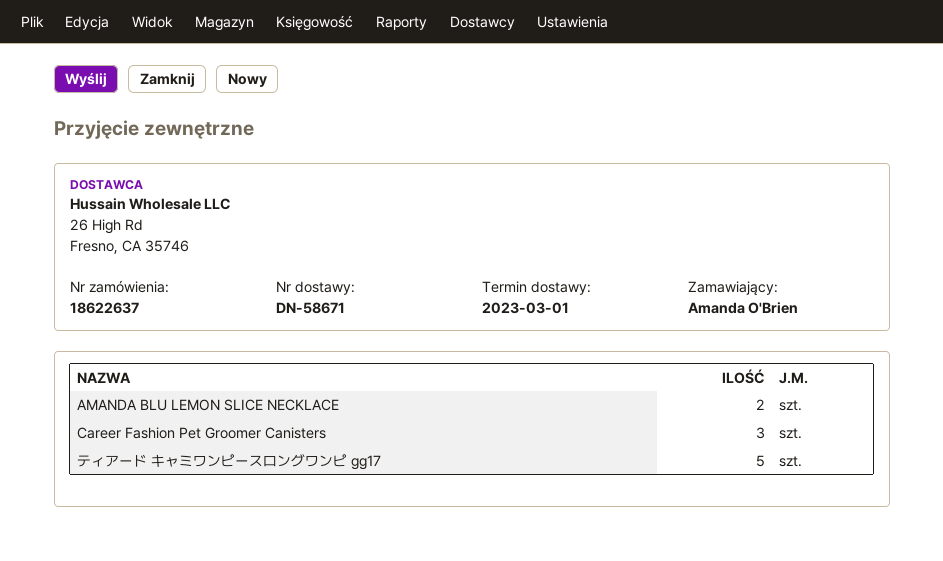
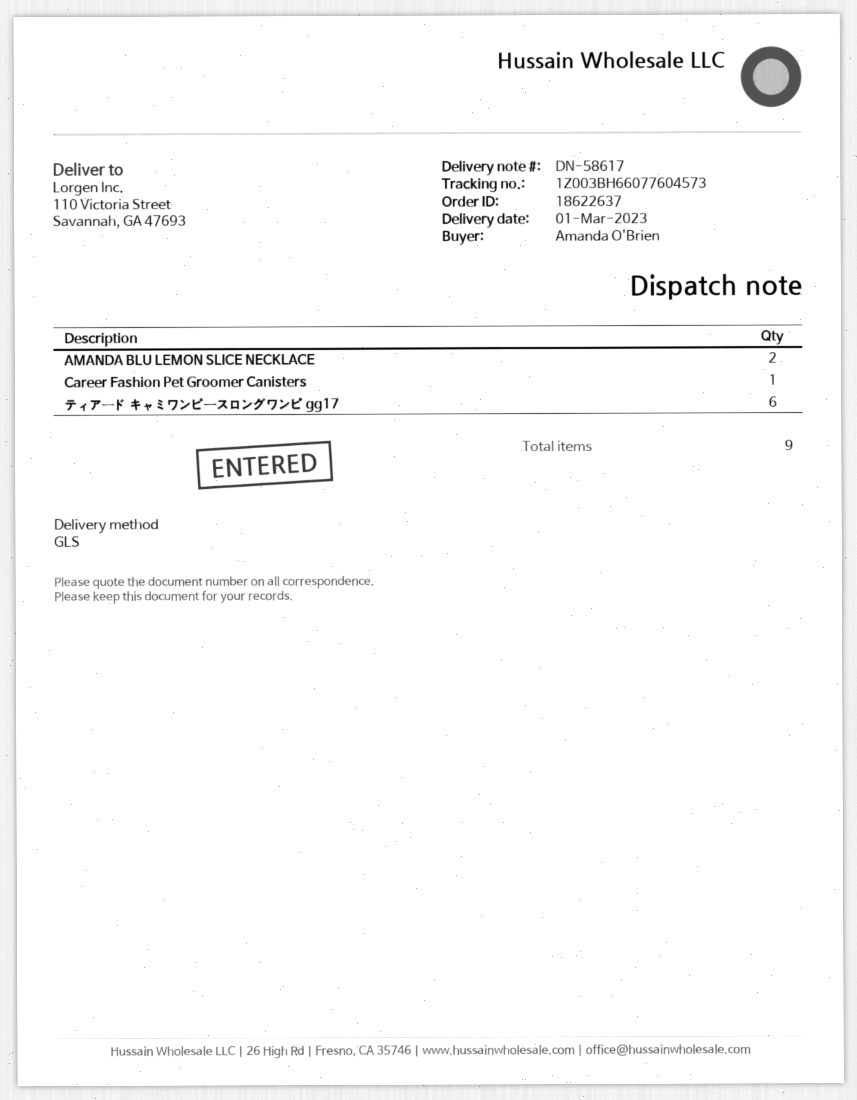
delivery note number: DN-58671 -> DN-58617
Career Fashion Pet Groomer Canisters: 3 -> 1
ティアード キャミワンピースロングワンピ gg17: 5 -> 6

